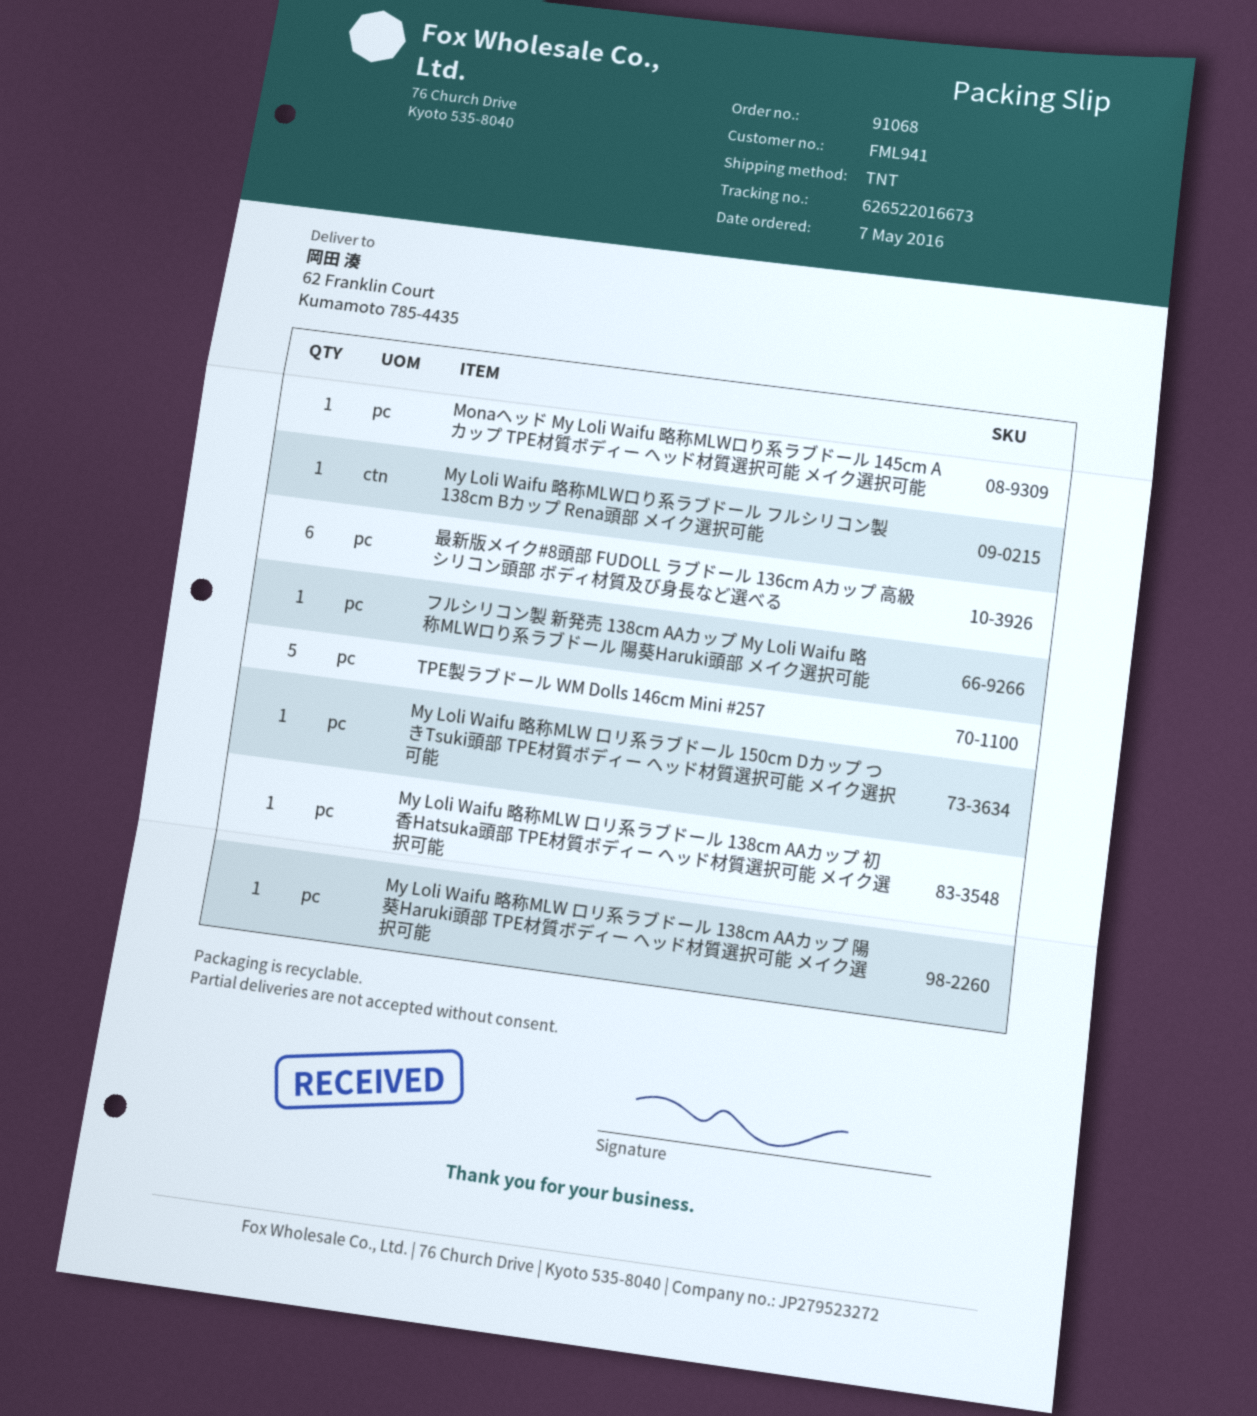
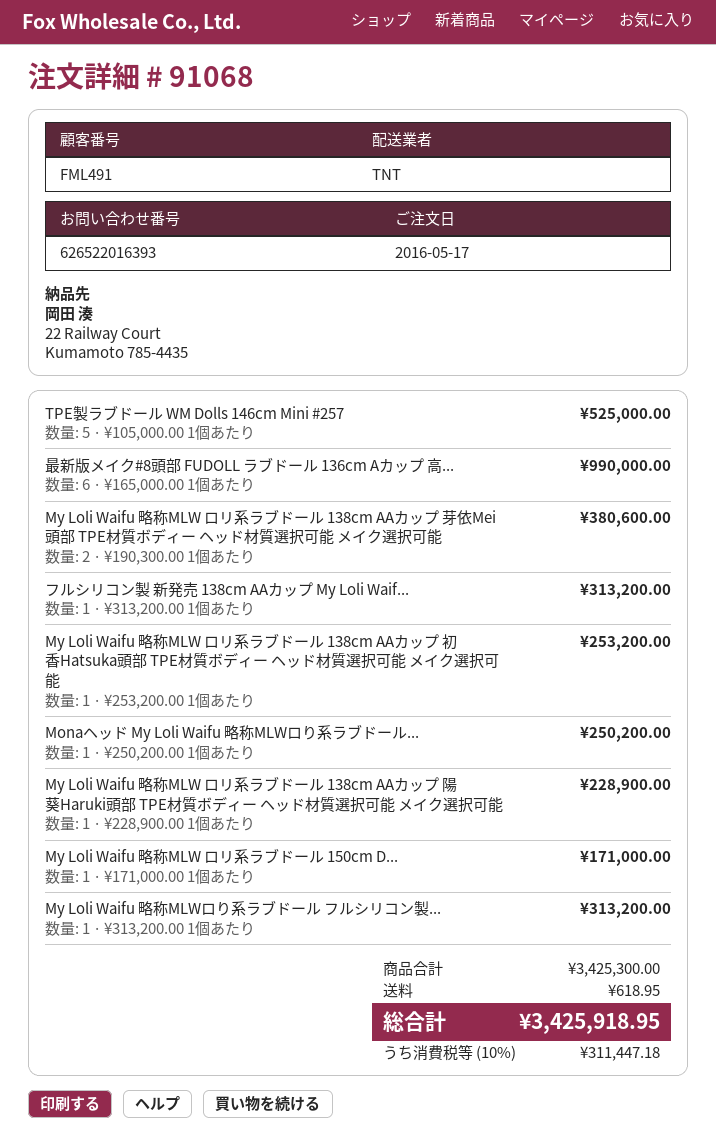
order date: 2016-05-07 -> 2016-05-17
customer number: FML941 -> FML491
tracking number: 626522016673 -> 626522016393
ship to: 62 Franklin Court, Kumamoto 785-4435 -> 22 Railway Court, Kumamoto 785-4435
My Loli Waifu 略称MLW ロリ系ラブドール 138cm AAカップ 芽依Mei頭部 TPE材質ボディー ヘッド材質選択可能 メイク選択可能: none -> 2

